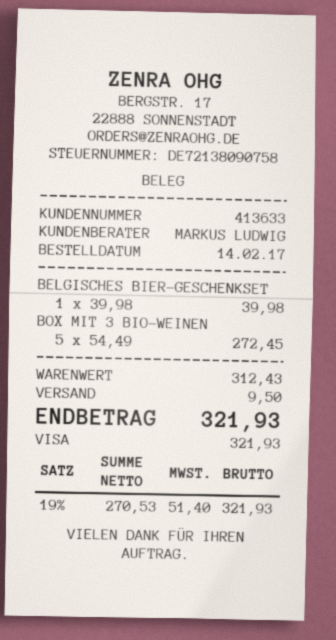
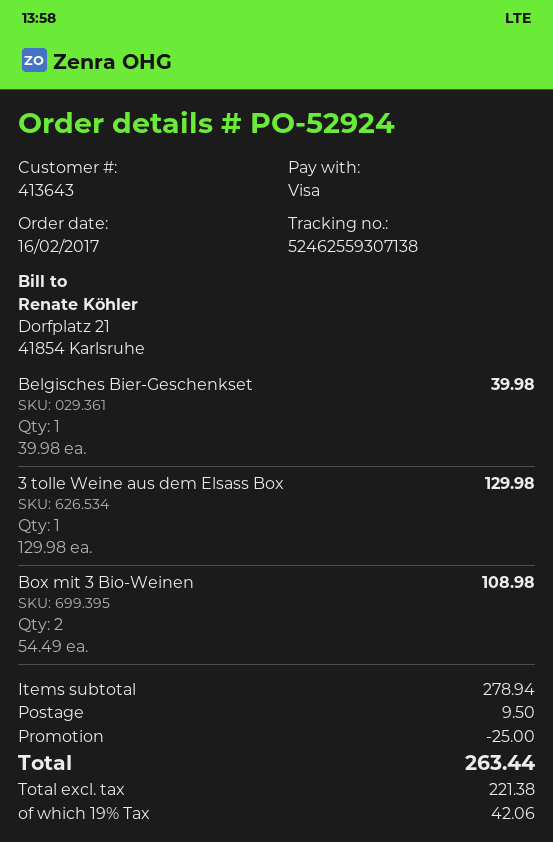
order date: 2017-02-14 -> 2017-02-16
customer number: 413633 -> 413643
BOX MIT 3 BIO-WEINEN: 5 x 54.49 = 272.45 -> 2 x 54.49 = 108.98
3 tolle Weine aus dem Elsass Box: none -> 1 x 129.98 = 129.98
subtotal: 312.43 -> 278.94
discount: none -> 25.00
net: 270.53 -> 221.38
tax: 19% = 51.40 -> 19% = 42.06
total: 321.93 -> 263.44

